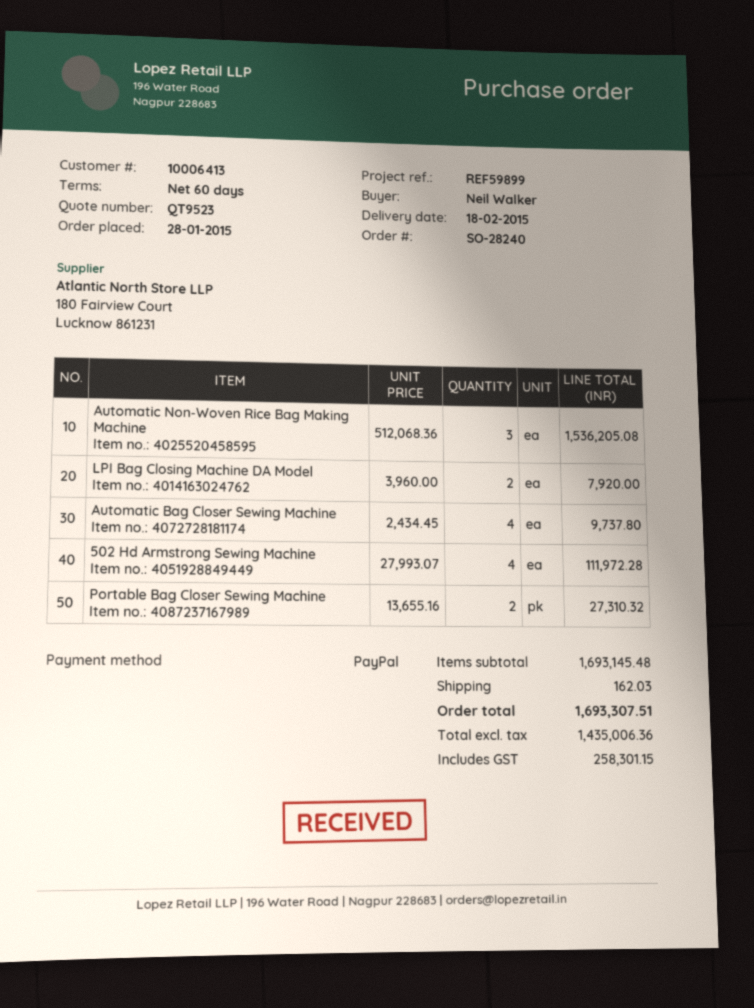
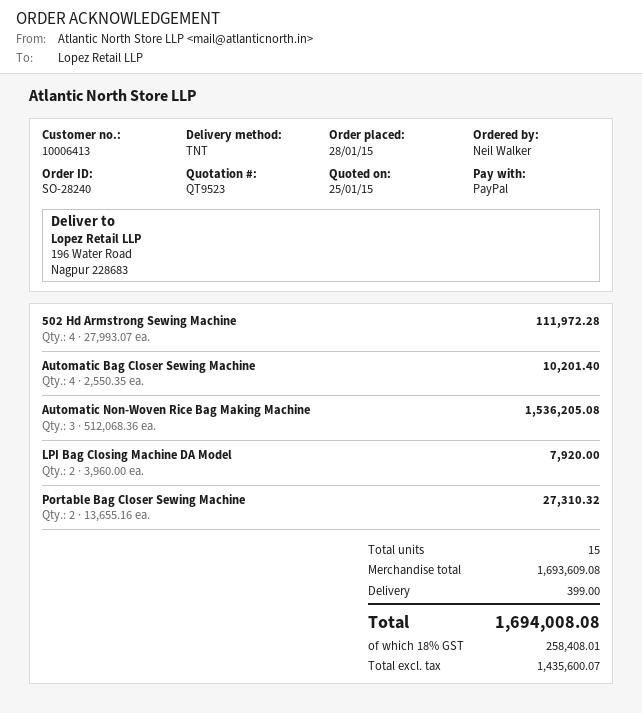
Automatic Bag Closer Sewing Machine: 4 x 2434.45 = 9737.80 -> 4 x 2550.35 = 10201.40
subtotal: 1693145.48 -> 1693609.08
shipping: 162.03 -> 399.00
net: 1435006.36 -> 1435600.07
tax: 258301.15 -> 258408.01
total: 1693307.51 -> 1694008.08

